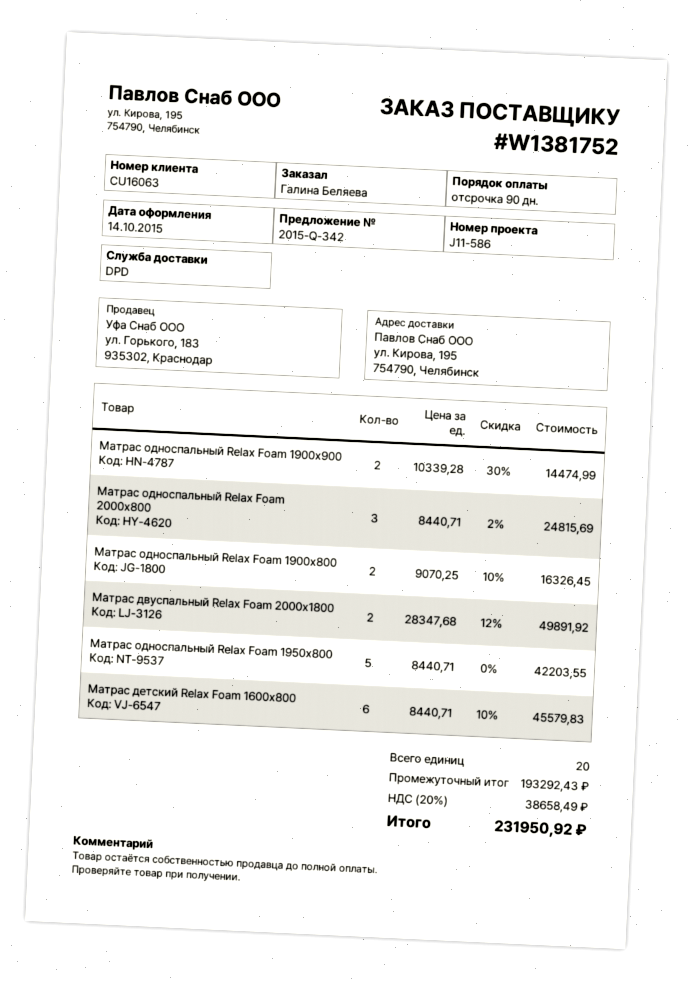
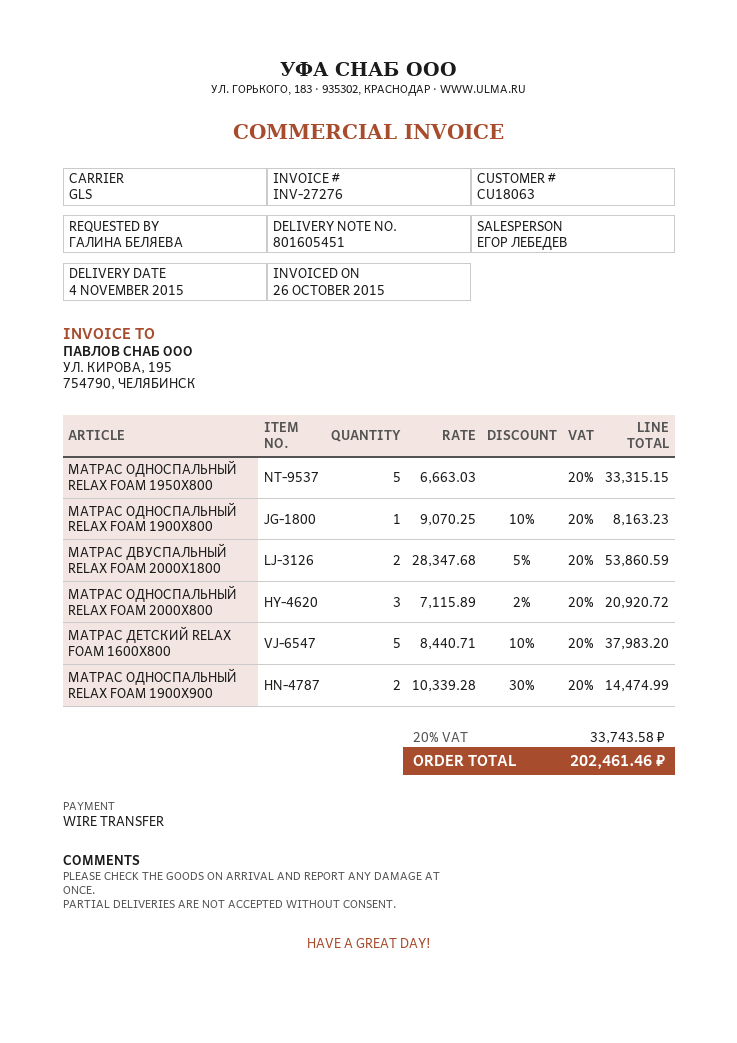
customer number: CU16063 -> CU18063
shipping method: DPD -> GLS
Матрас односпальный Relax Foam 2000x800: 3 x 8440.71 - 2% = 24815.69 -> 3 x 7115.89 - 2% = 20920.72
Матрас односпальный Relax Foam 1900x800: 2 x 9070.25 - 10% = 16326.45 -> 1 x 9070.25 - 10% = 8163.23
Матрас двуспальный Relax Foam 2000x1800: 2 x 28347.68 - 12% = 49891.92 -> 2 x 28347.68 - 5% = 53860.59
Матрас односпальный Relax Foam 1950x800: 5 x 8440.71 = 42203.55 -> 5 x 6663.03 = 33315.15
Матрас детский Relax Foam 1600x800: 6 x 8440.71 - 10% = 45579.83 -> 5 x 8440.71 - 10% = 37983.20
tax: 20% = 38658.49 -> 20% = 33743.58
total: 231950.92 -> 202461.46

